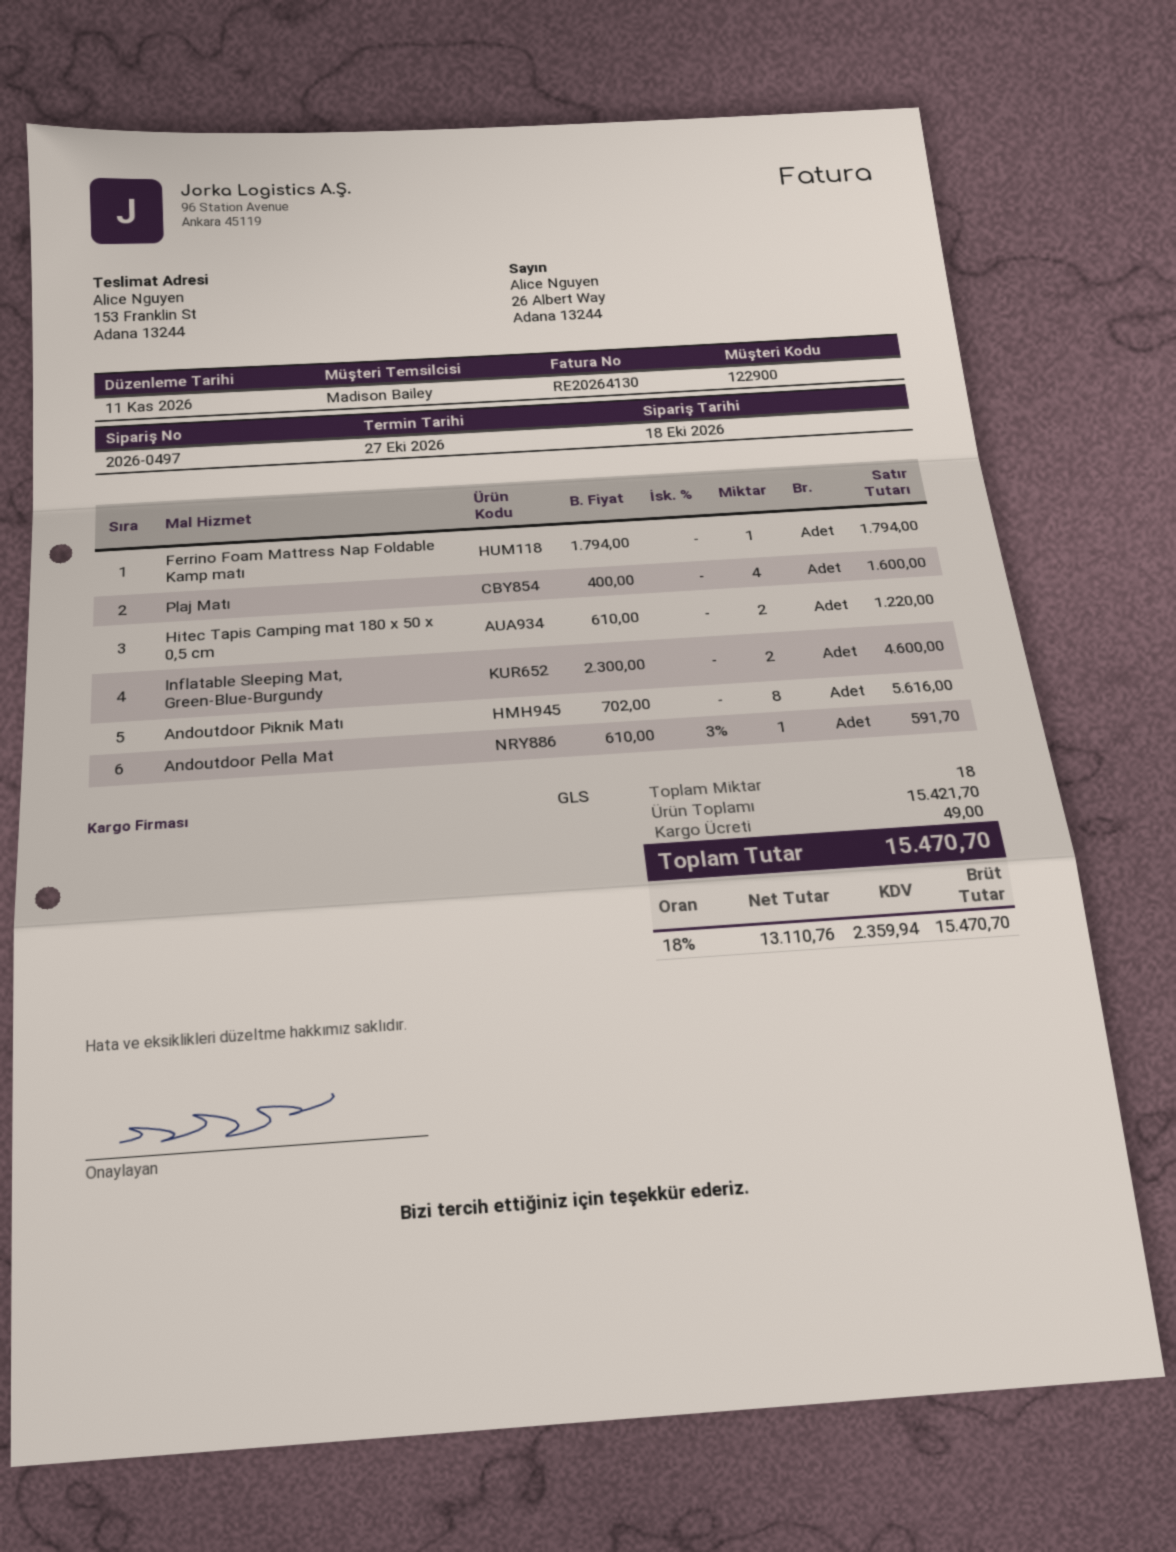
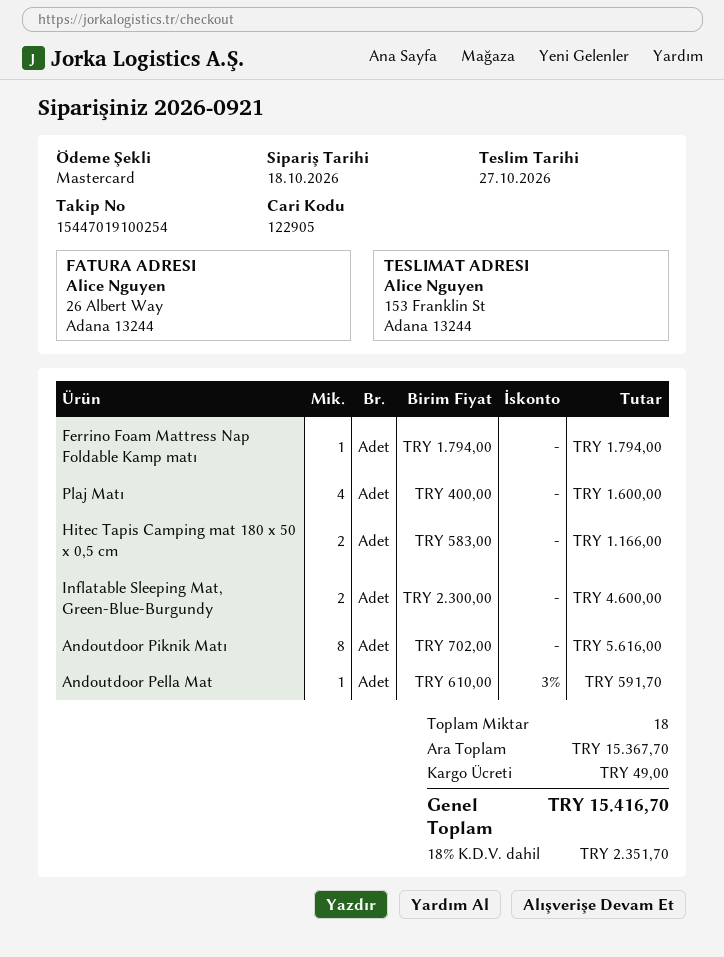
order number: 2026-0497 -> 2026-0921
customer number: 122900 -> 122905
Hitec Tapis Camping mat 180 x 50 x 0,5 cm: 2 x 610.00 = 1220.00 -> 2 x 583.00 = 1166.00
subtotal: 15421.70 -> 15367.70
tax: 18% = 2359.94 -> 18% = 2351.70
total: 15470.70 -> 15416.70

